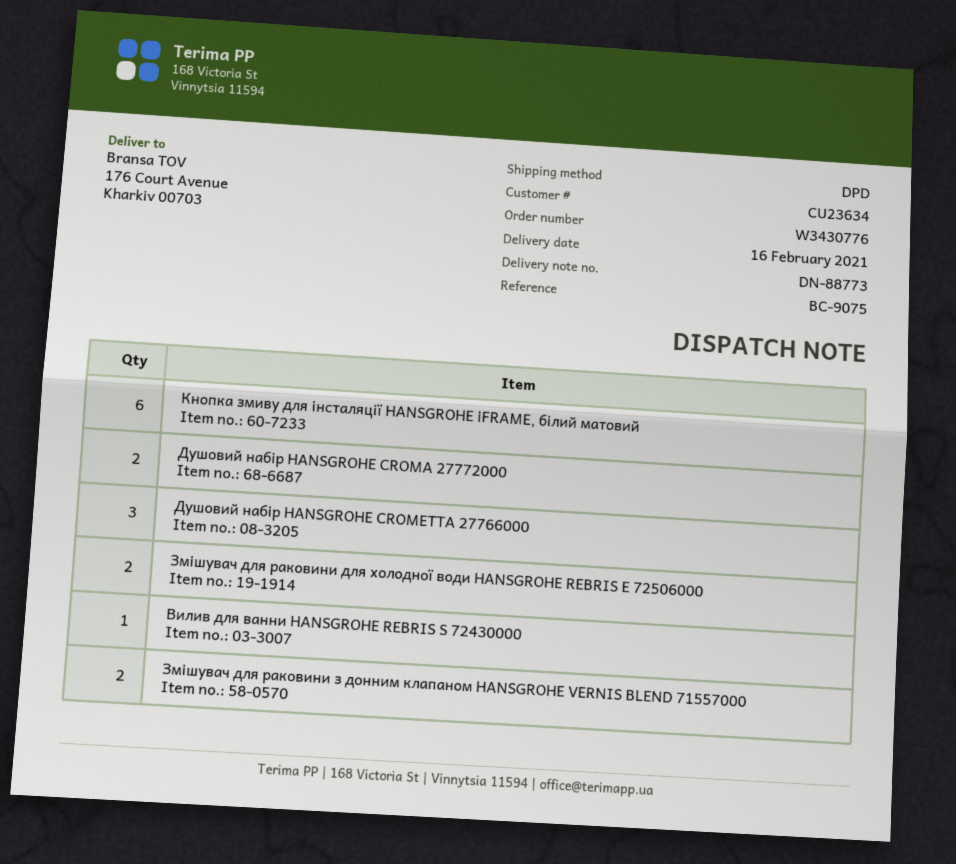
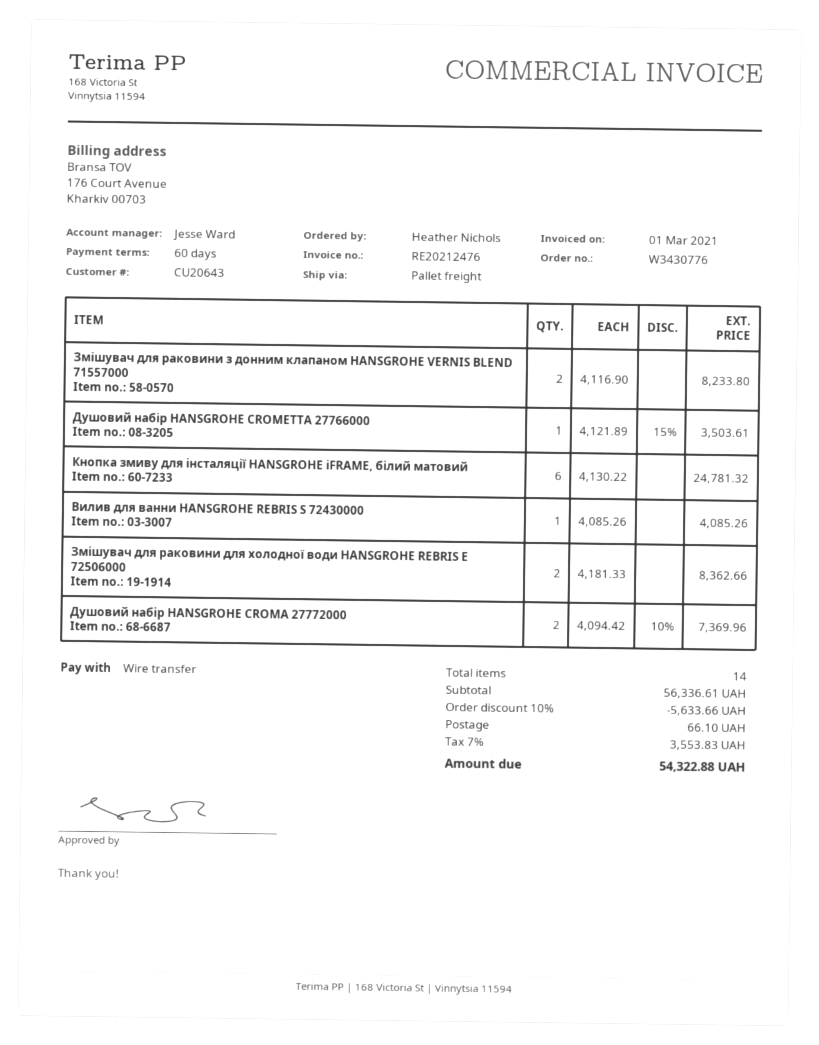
customer number: CU23634 -> CU20643
shipping method: DPD -> pallet freight
Душовий набір HANSGROHE CROMETTA 27766000: 3 -> 1

